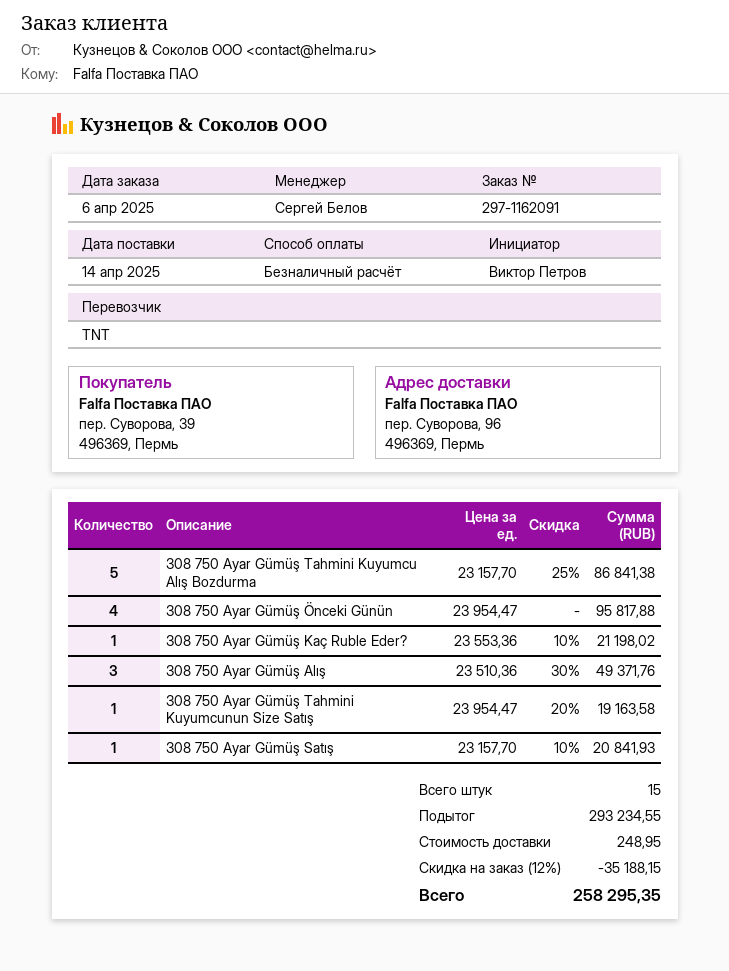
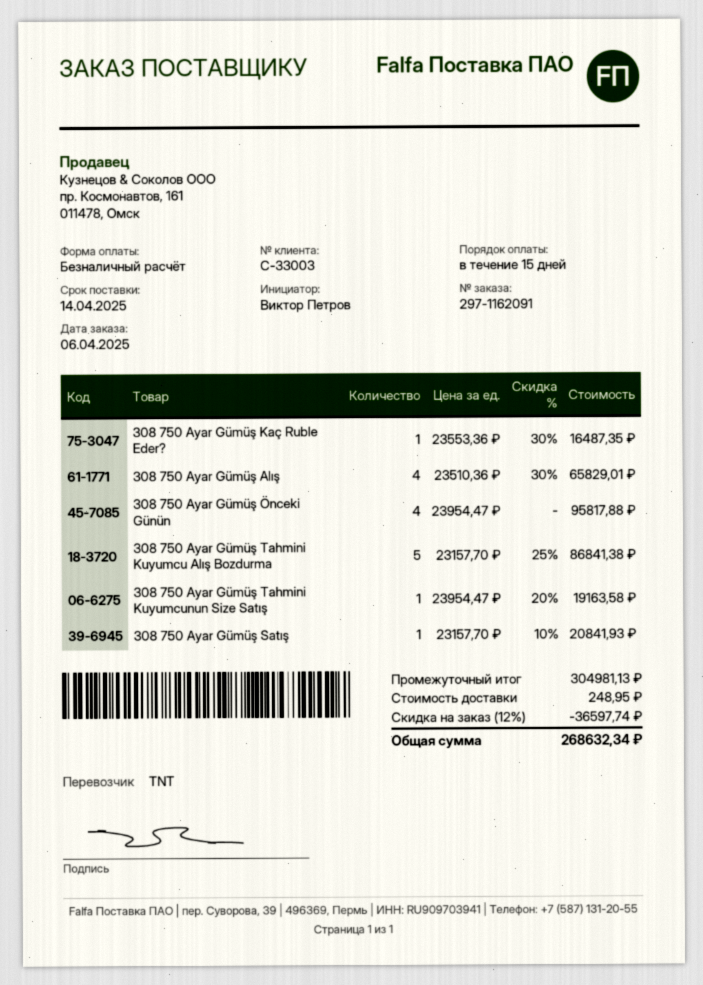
308 750 Ayar Gümüş Kaç Ruble Eder?: 1 x 23553.36 - 10% = 21198.02 -> 1 x 23553.36 - 30% = 16487.35
308 750 Ayar Gümüş Alış: 3 x 23510.36 - 30% = 49371.76 -> 4 x 23510.36 - 30% = 65829.01
subtotal: 293234.55 -> 304981.13
discount: 12% = 35188.15 -> 12% = 36597.74
total: 258295.35 -> 268632.34

